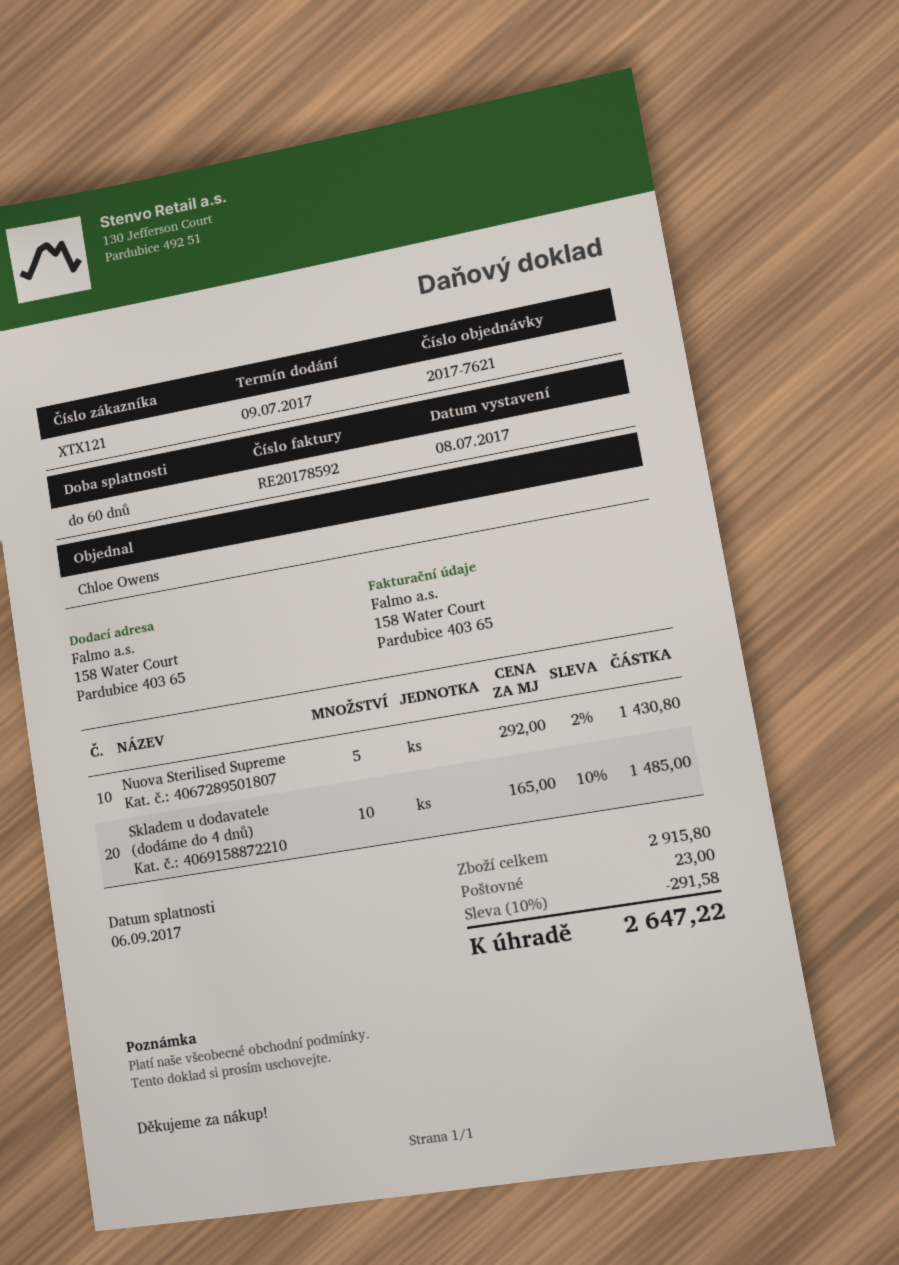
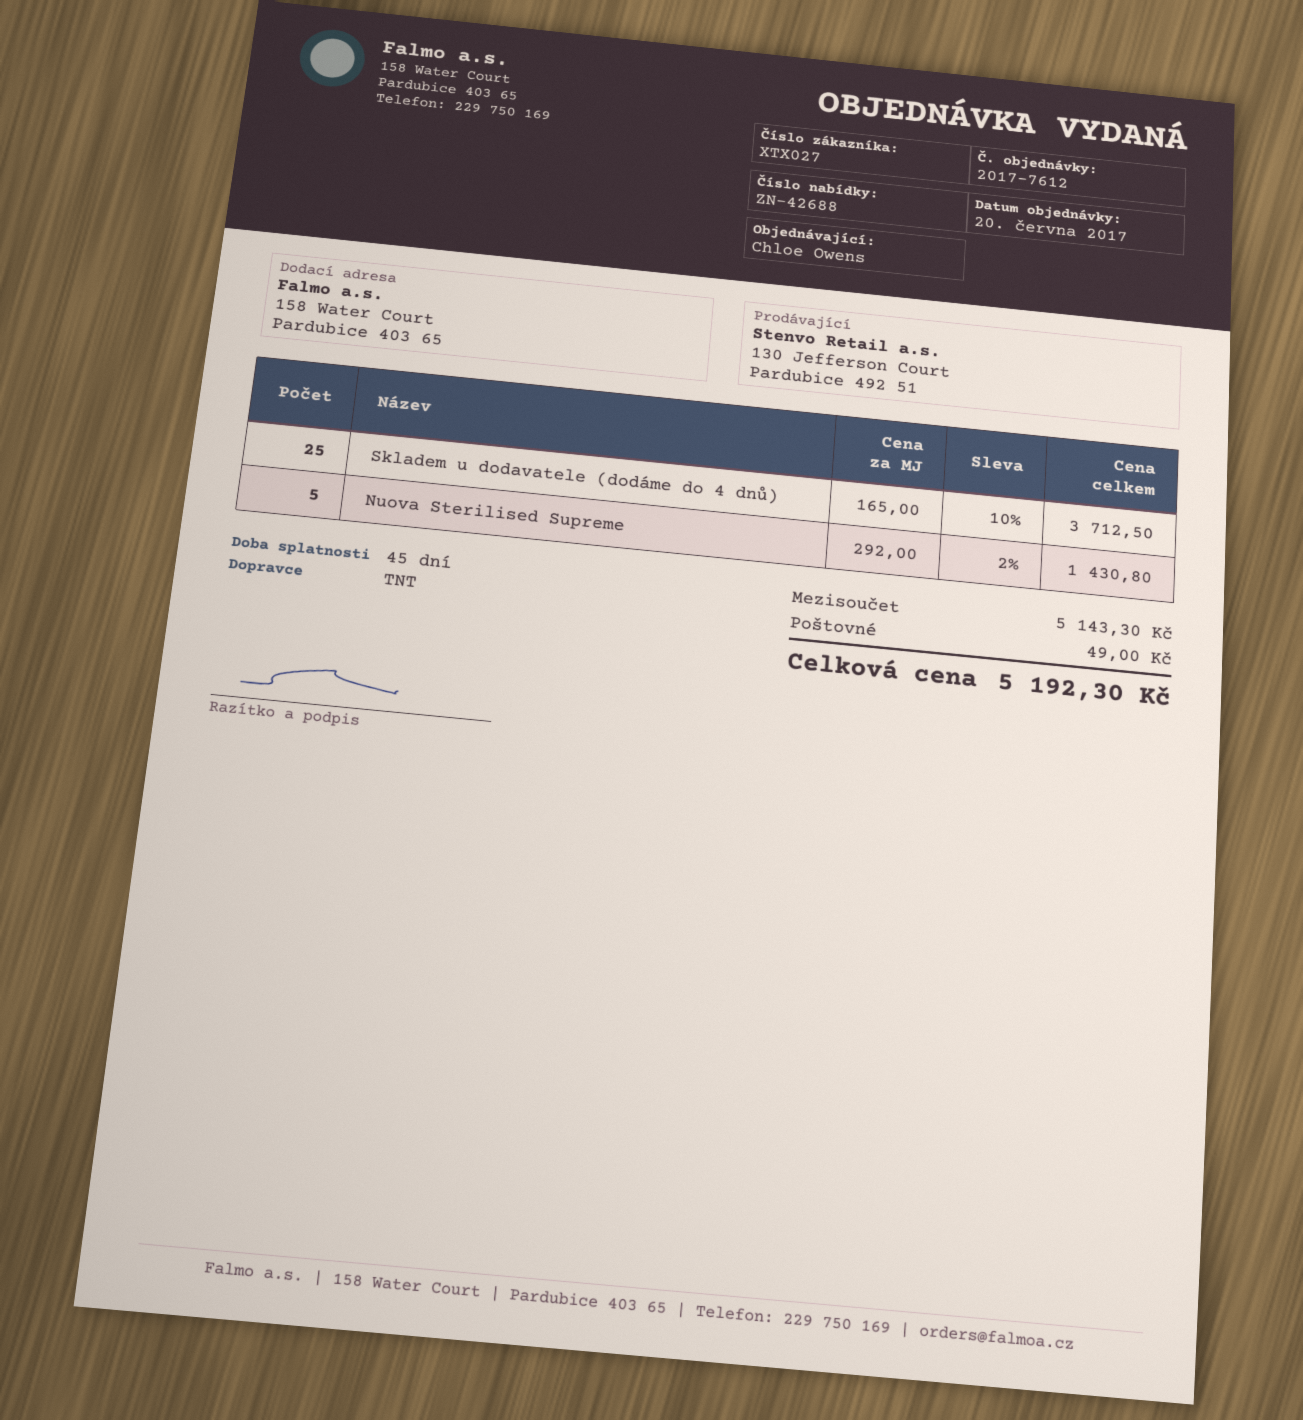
order number: 2017-7621 -> 2017-7612
payment terms: 60 days -> 45 days
customer number: XTX121 -> XTX027
Skladem u dodavatele (dodáme do 4 dnů): 10 x 165.00 - 10% = 1485.00 -> 25 x 165.00 - 10% = 3712.50
subtotal: 2915.80 -> 5143.30
discount: 10% = 291.58 -> none
shipping: 23.00 -> 49.00
total: 2647.22 -> 5192.30

